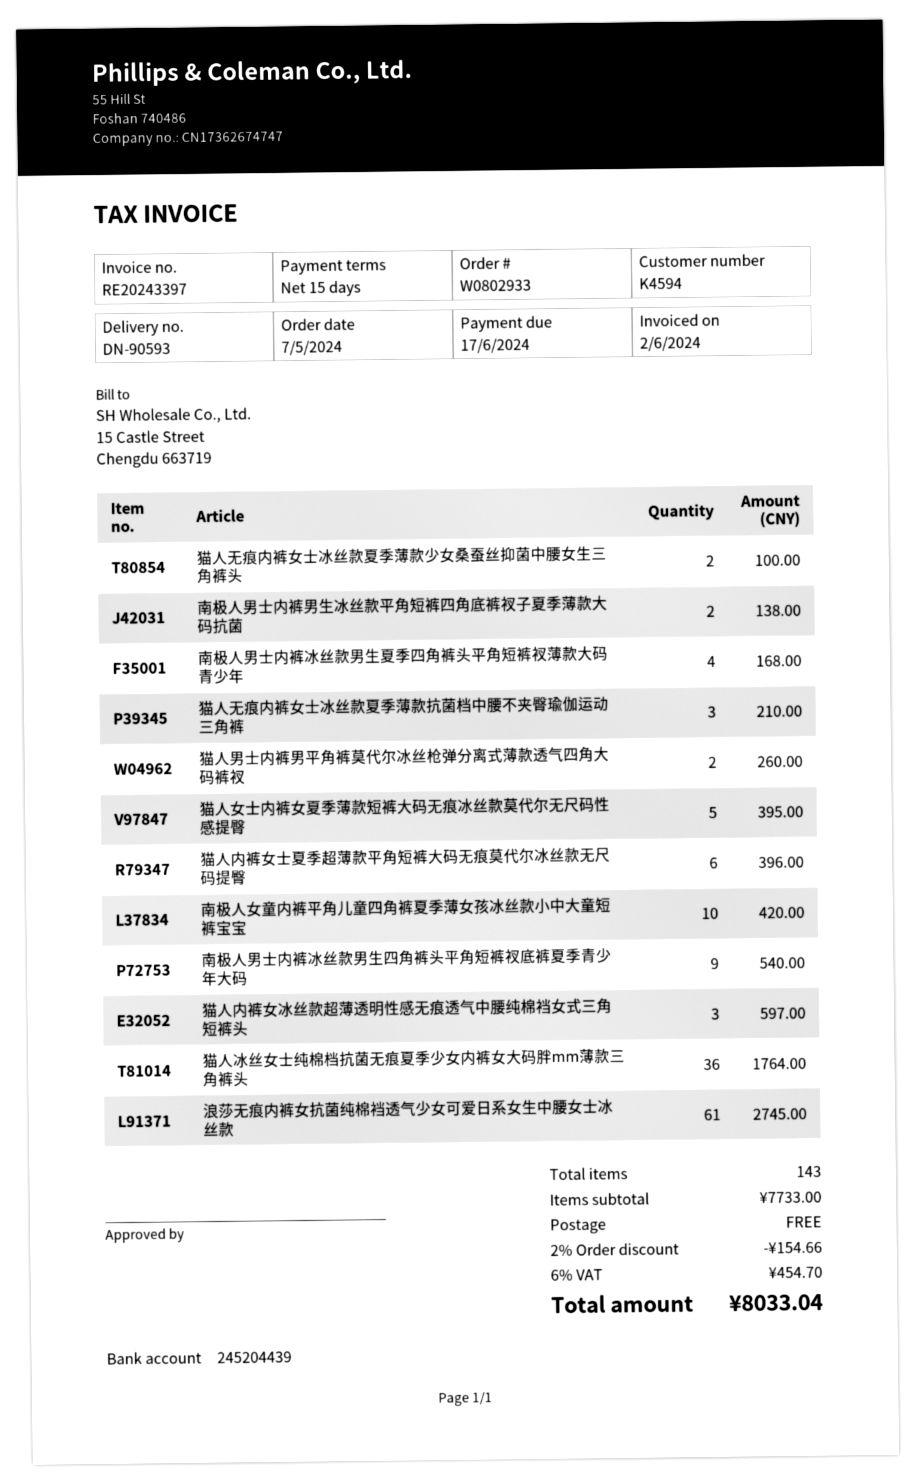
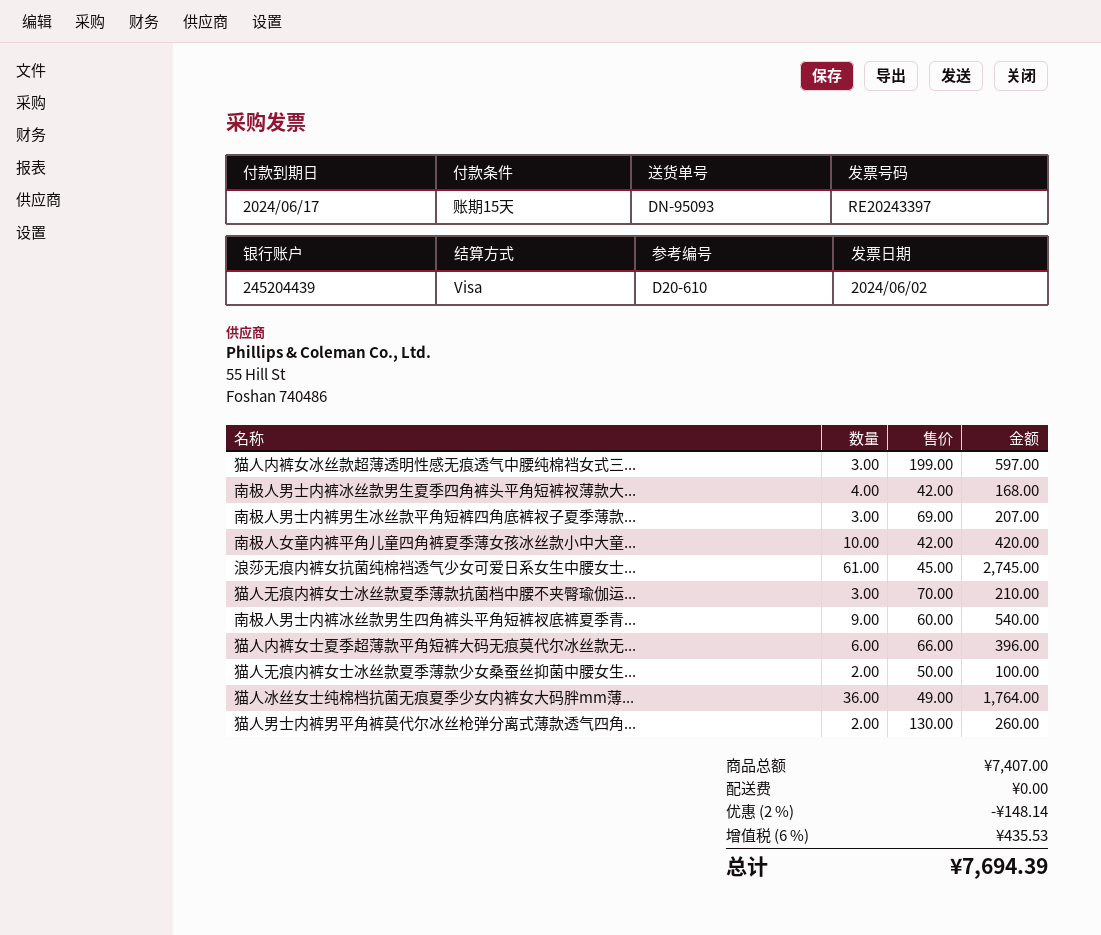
delivery note number: DN-90593 -> DN-95093
南极人男士内裤男生冰丝款平角短裤四角底裤衩子夏季薄款大码抗菌: 2 for 138.00 -> 3 for 207.00
猫人女士内裤女夏季薄款短裤大码无痕冰丝款莫代尔无尺码性感提臀: 5 for 395.00 -> none
subtotal: 7733.00 -> 7407.00
discount: 2% = 154.66 -> 2% = 148.14
tax: 6% = 454.70 -> 6% = 435.53
total: 8033.04 -> 7694.39

